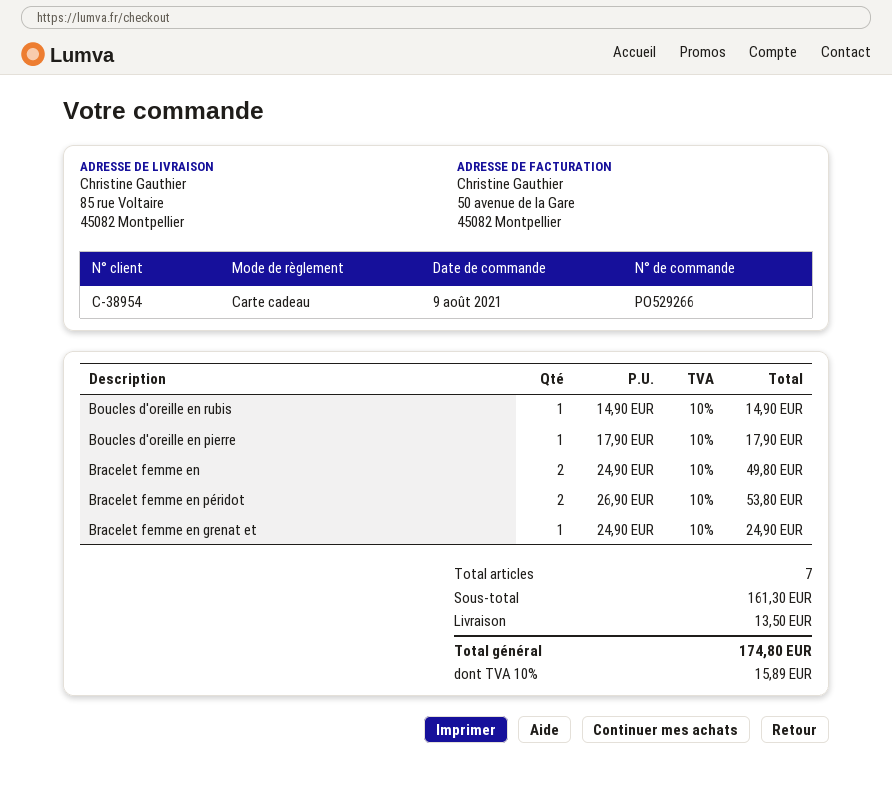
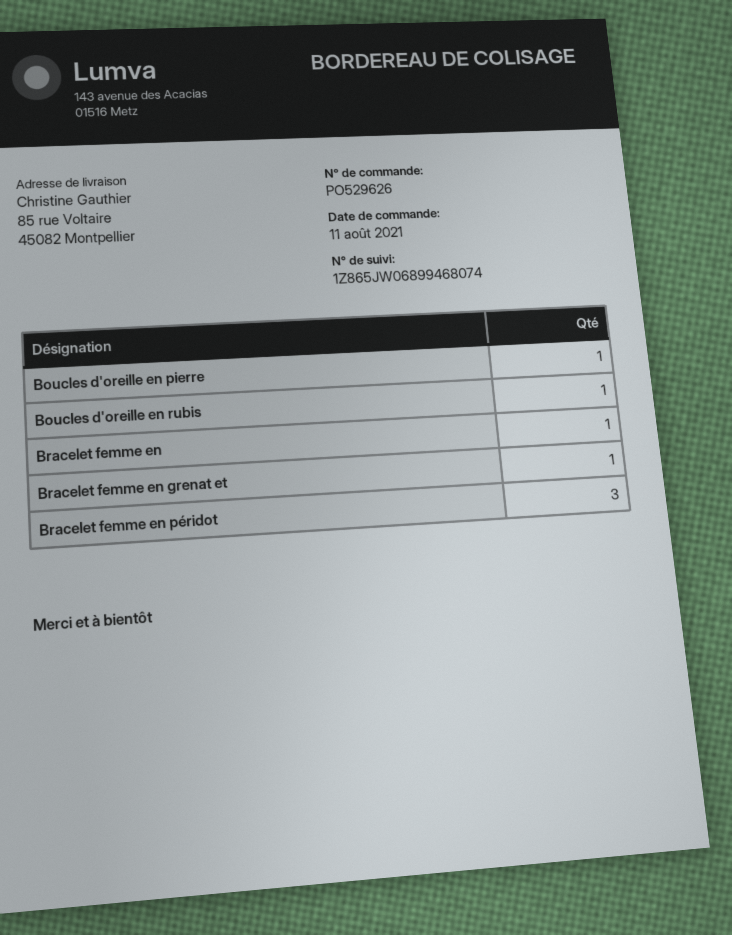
order number: PO529266 -> PO529626
order date: 2021-08-09 -> 2021-08-11
Bracelet femme en: 2 -> 1
Bracelet femme en péridot: 2 -> 3

